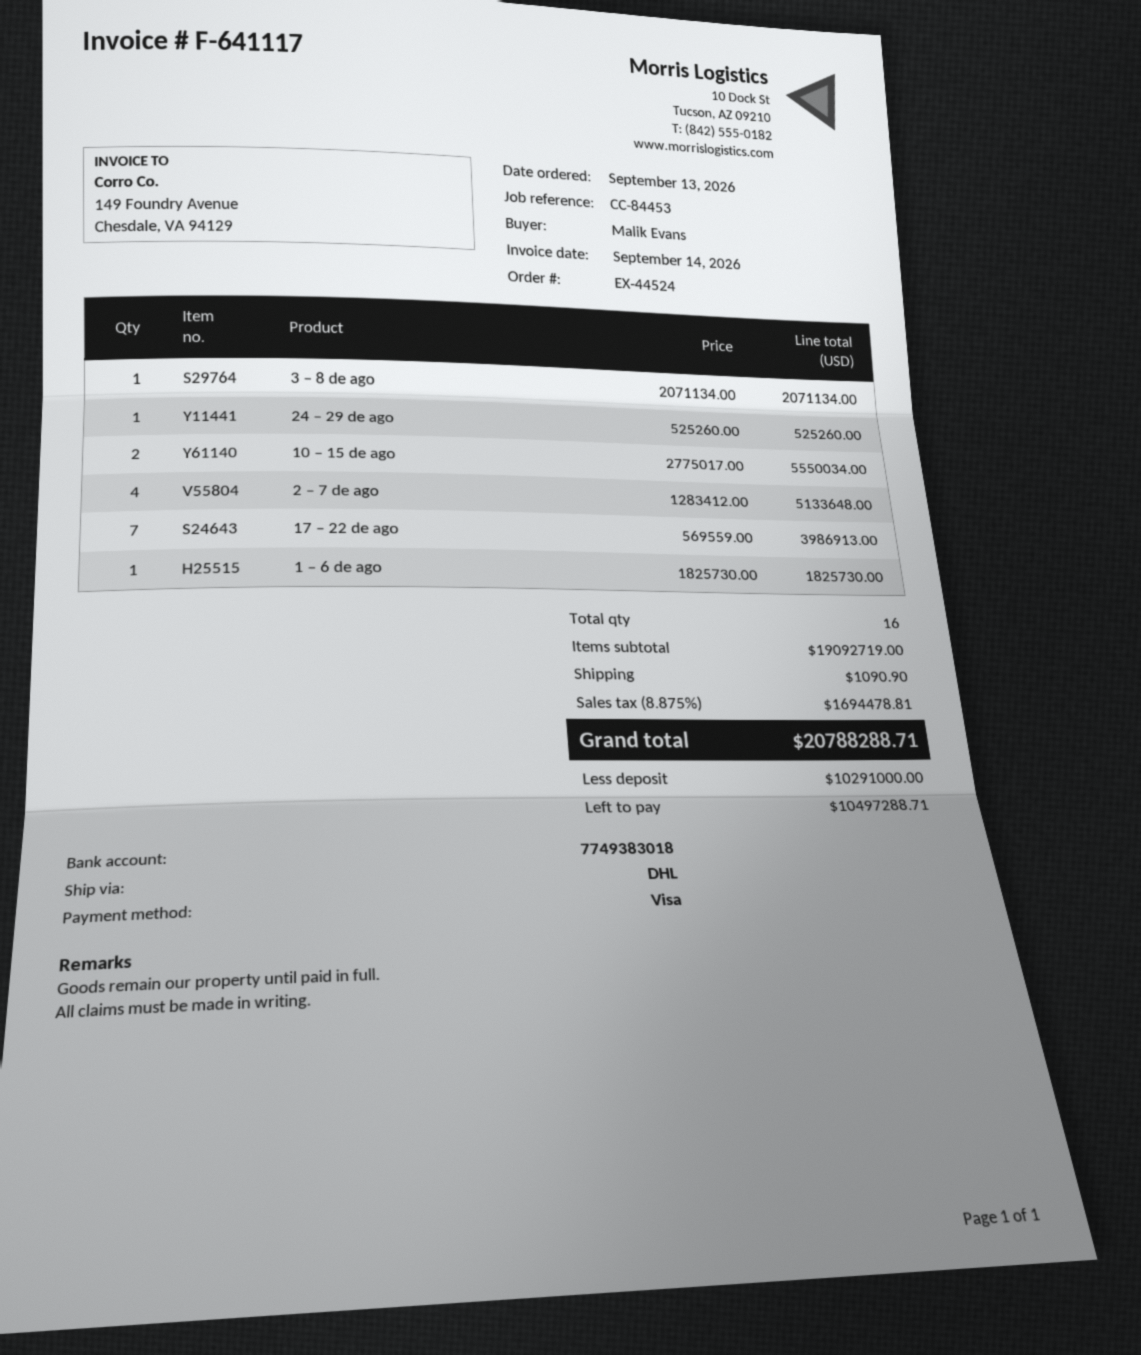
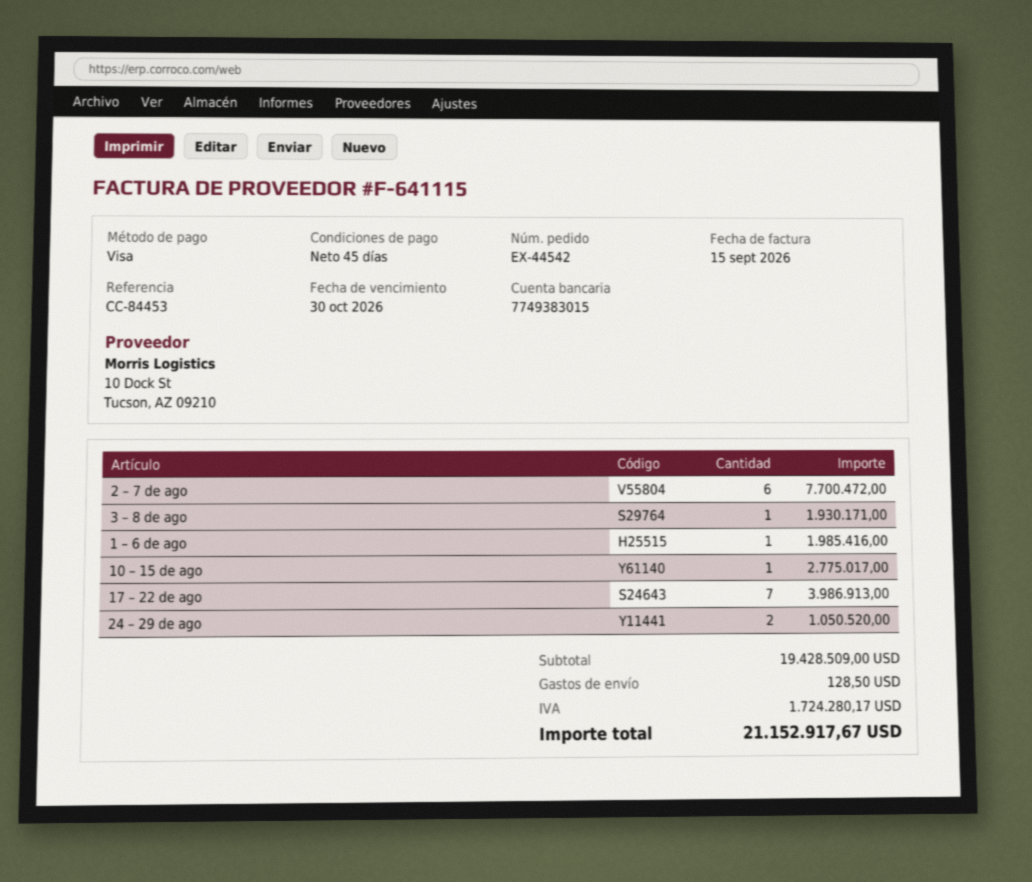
order number: EX-44524 -> EX-44542
invoice number: F-641117 -> F-641115
invoice date: 2026-09-14 -> 2026-09-15
bank account: 7749383018 -> 7749383015
3 – 8 de ago: 1 for 2071134.00 -> 1 for 1930171.00
24 – 29 de ago: 1 for 525260.00 -> 2 for 1050520.00
10 – 15 de ago: 2 for 5550034.00 -> 1 for 2775017.00
2 – 7 de ago: 4 for 5133648.00 -> 6 for 7700472.00
1 – 6 de ago: 1 for 1825730.00 -> 1 for 1985416.00
subtotal: 19092719.00 -> 19428509.00
shipping: 1090.90 -> 128.50
tax: 1694478.81 -> 1724280.17
total: 20788288.71 -> 21152917.67

